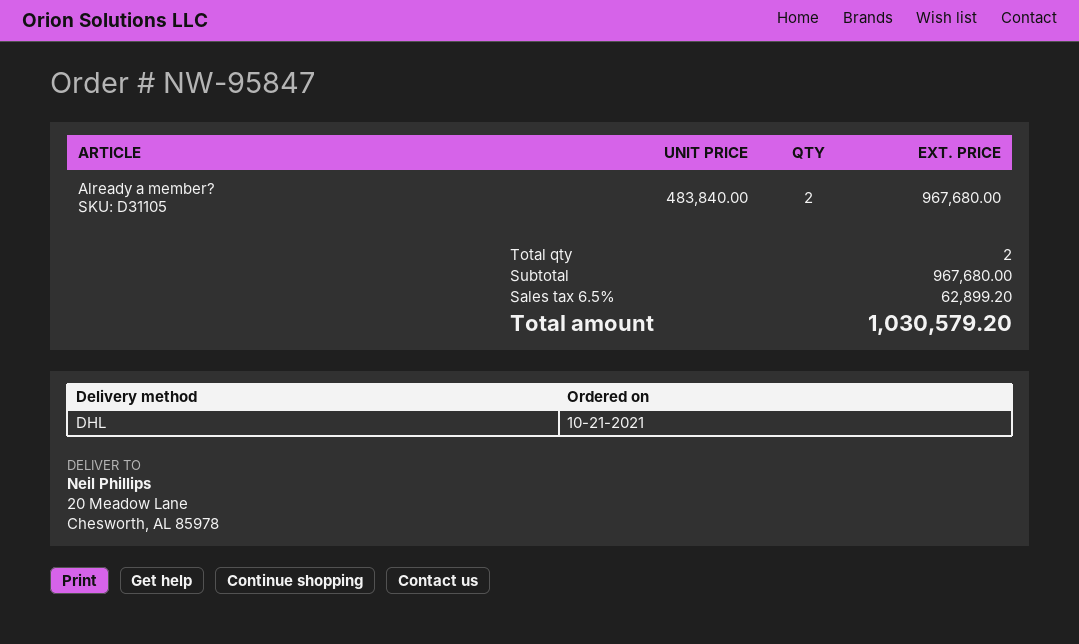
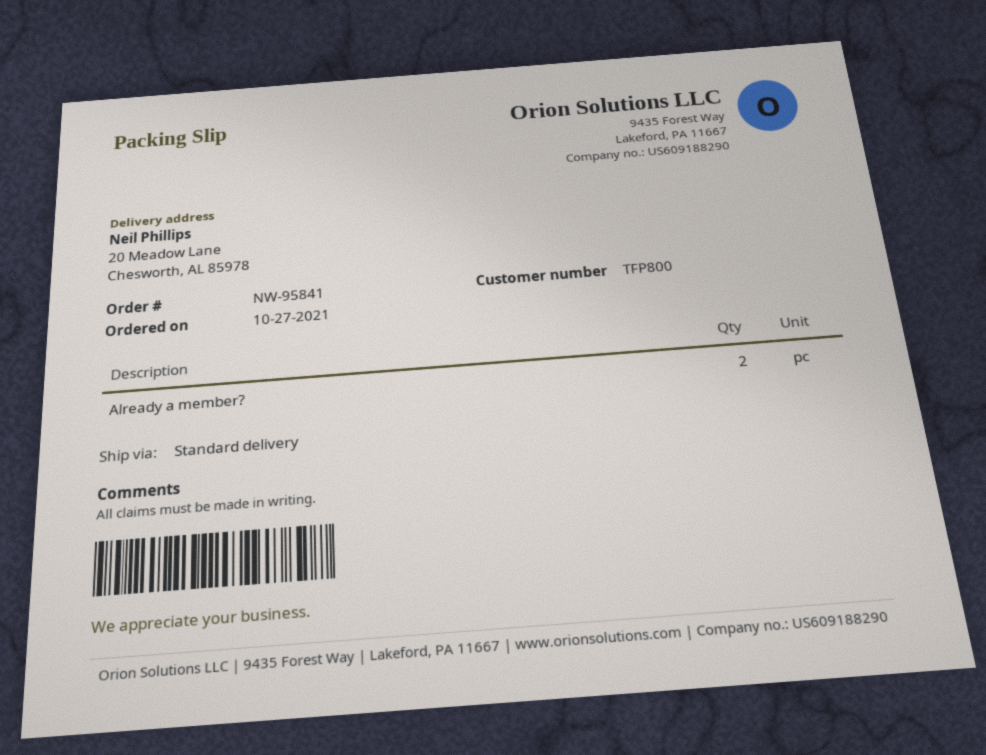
order number: NW-95847 -> NW-95841
order date: 2021-10-21 -> 2021-10-27
shipping method: DHL -> standard

